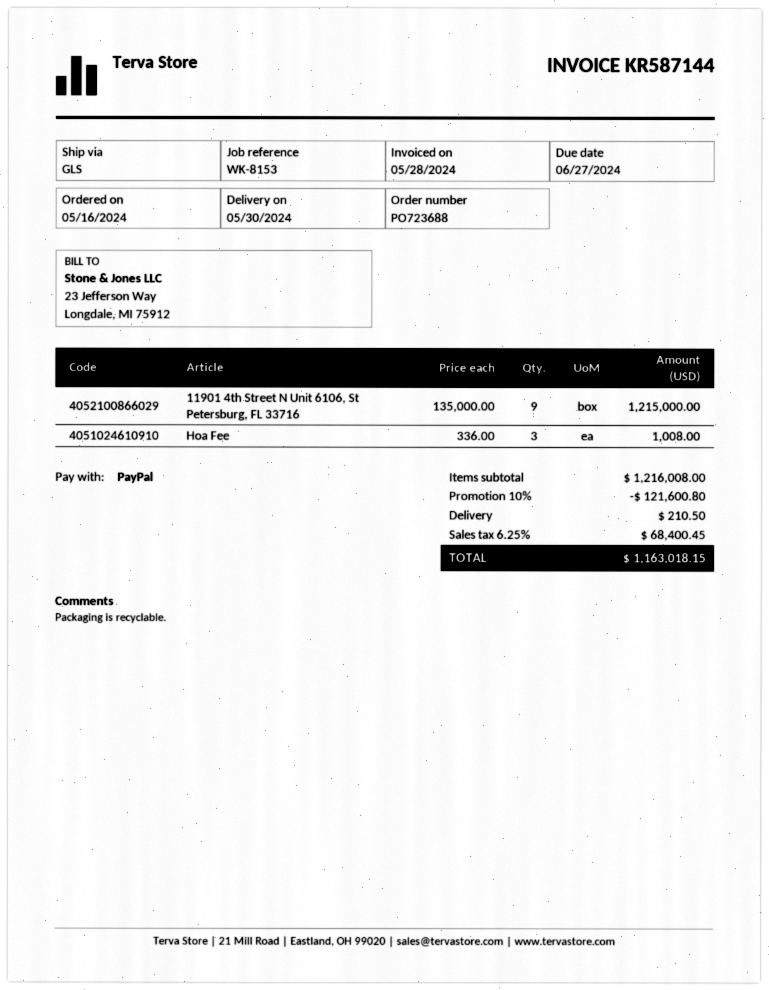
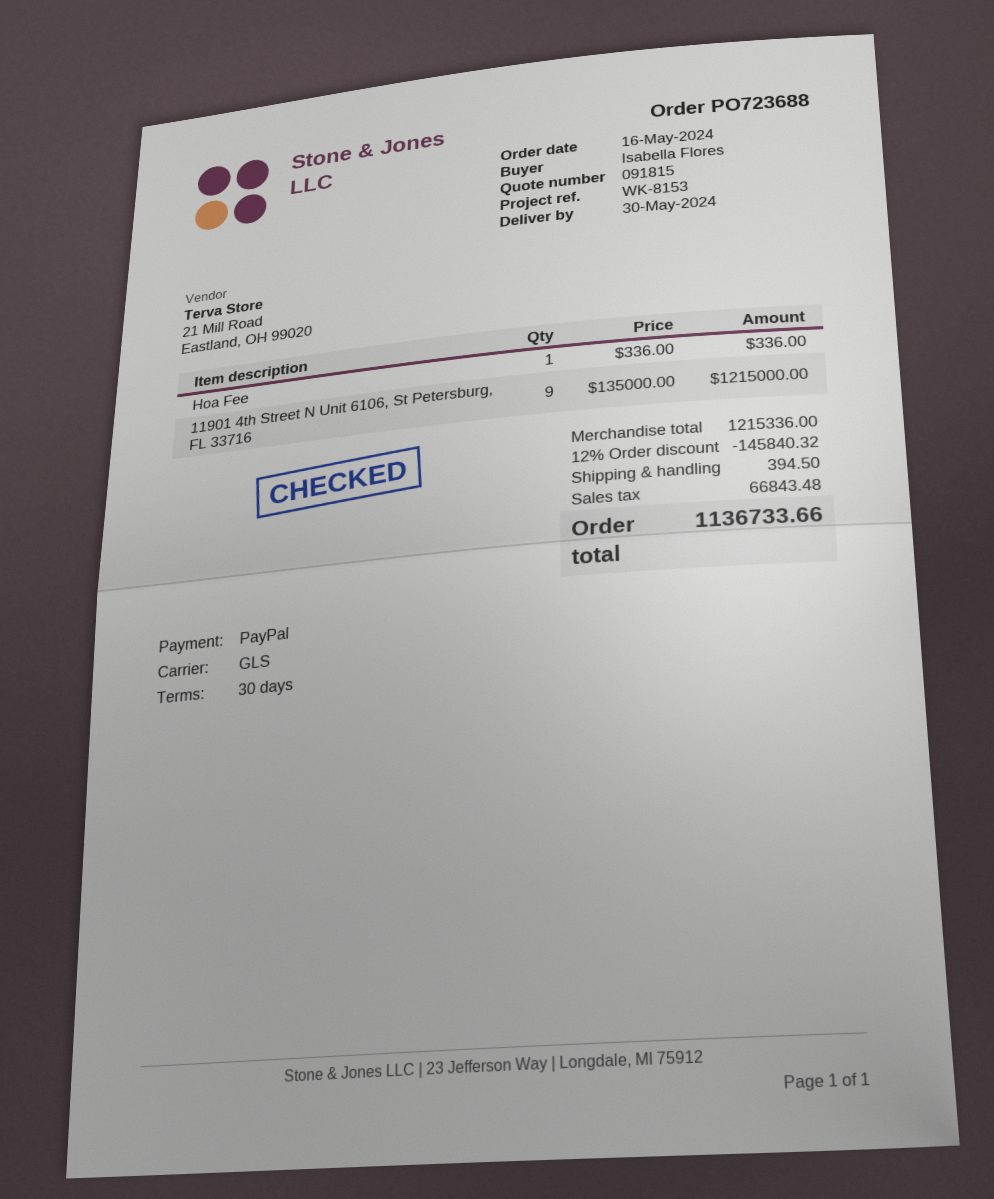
Hoa Fee: 3 x 336.00 = 1008.00 -> 1 x 336.00 = 336.00
subtotal: 1216008.00 -> 1215336.00
discount: 10% = 121600.80 -> 12% = 145840.32
shipping: 210.50 -> 394.50
tax: 68400.45 -> 66843.48
total: 1163018.15 -> 1136733.66

